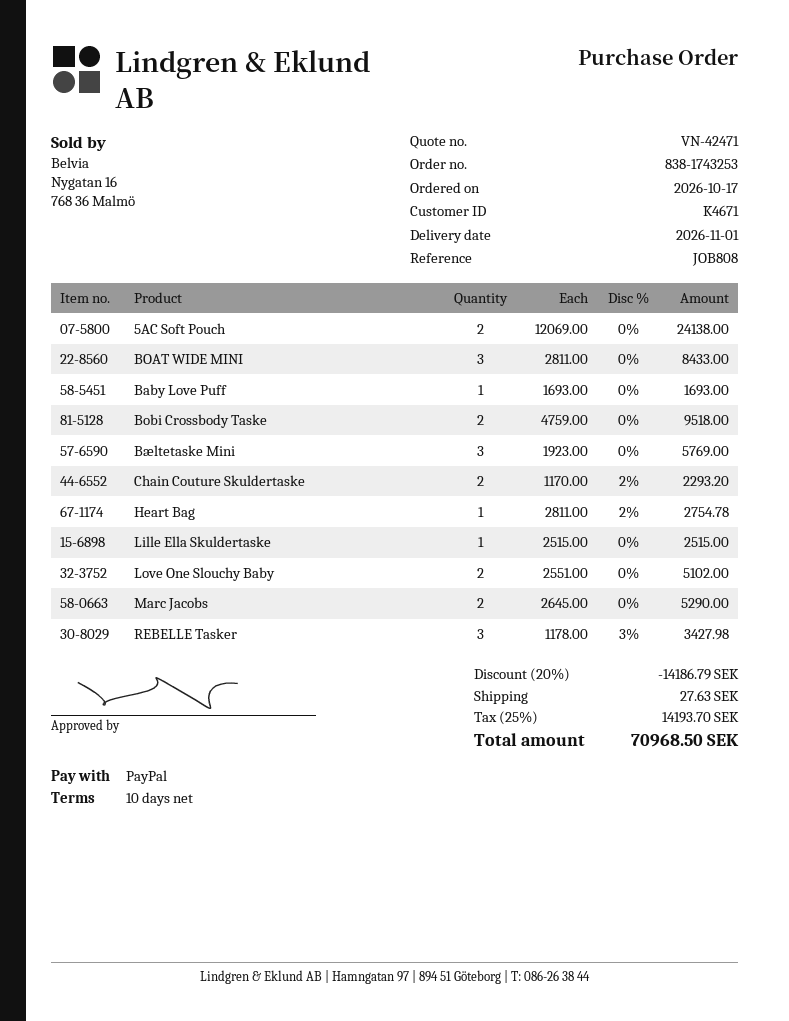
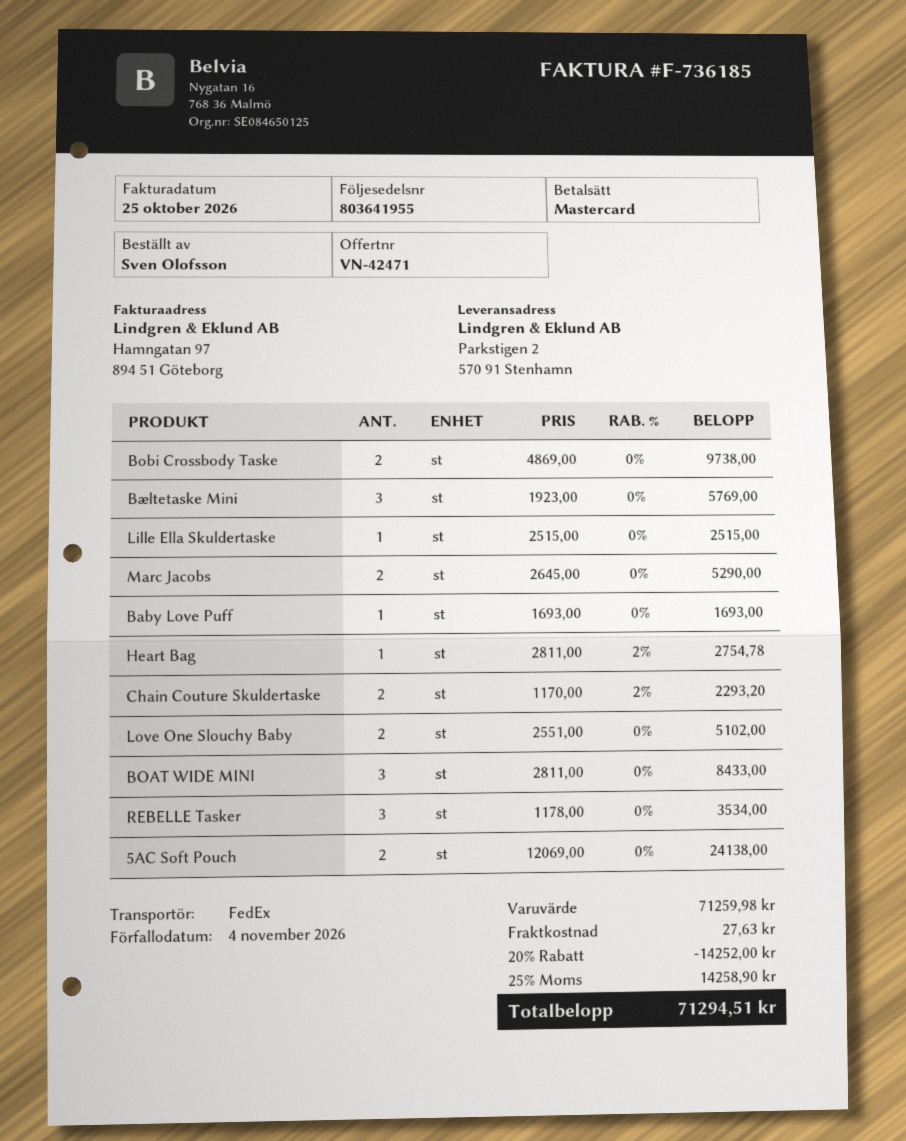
payment method: PayPal -> Mastercard
Bobi Crossbody Taske: 2 x 4759.00 = 9518.00 -> 2 x 4869.00 = 9738.00
REBELLE Tasker: 3 x 1178.00 - 3% = 3427.98 -> 3 x 1178.00 = 3534.00
discount: 20% = 14186.79 -> 20% = 14252.00
tax: 25% = 14193.70 -> 25% = 14258.90
total: 70968.50 -> 71294.51

